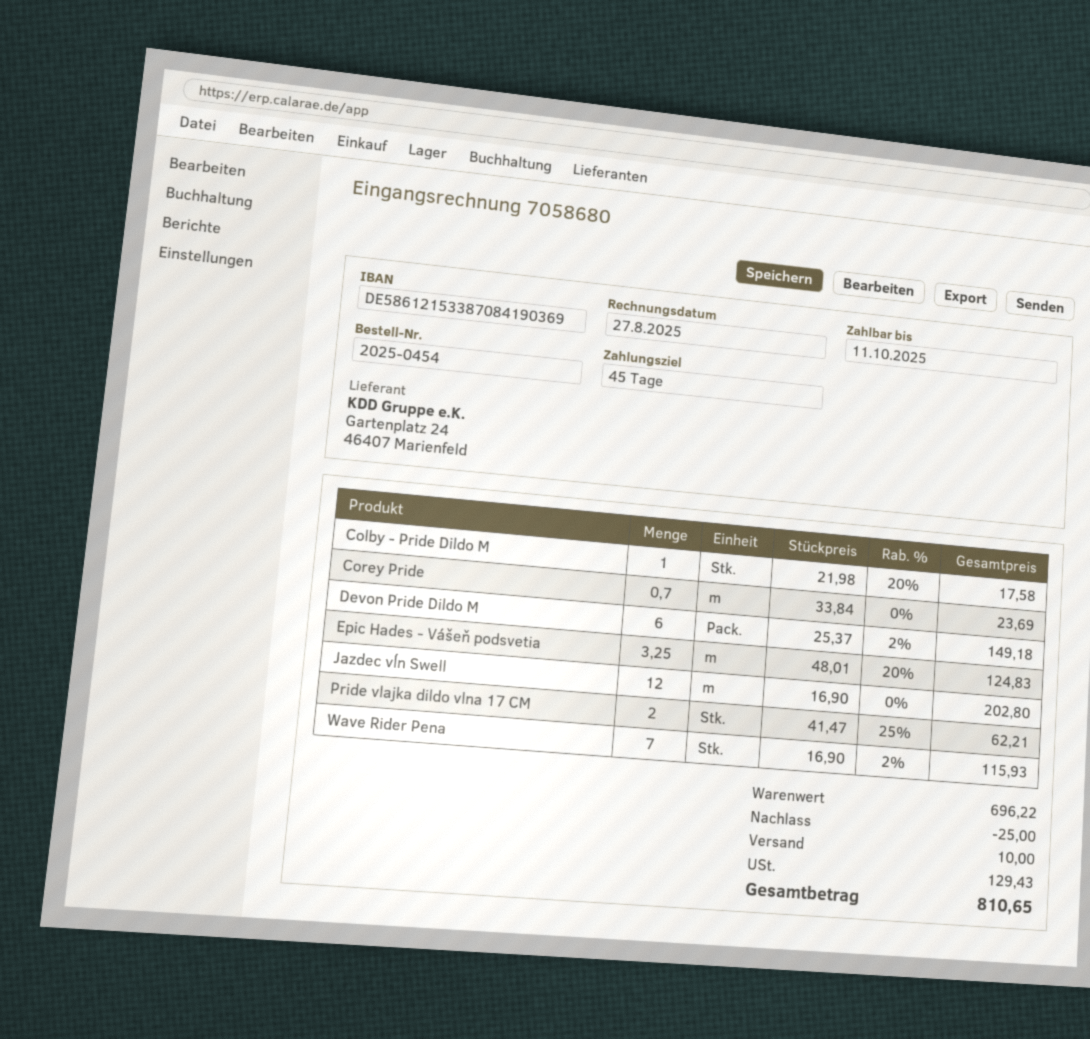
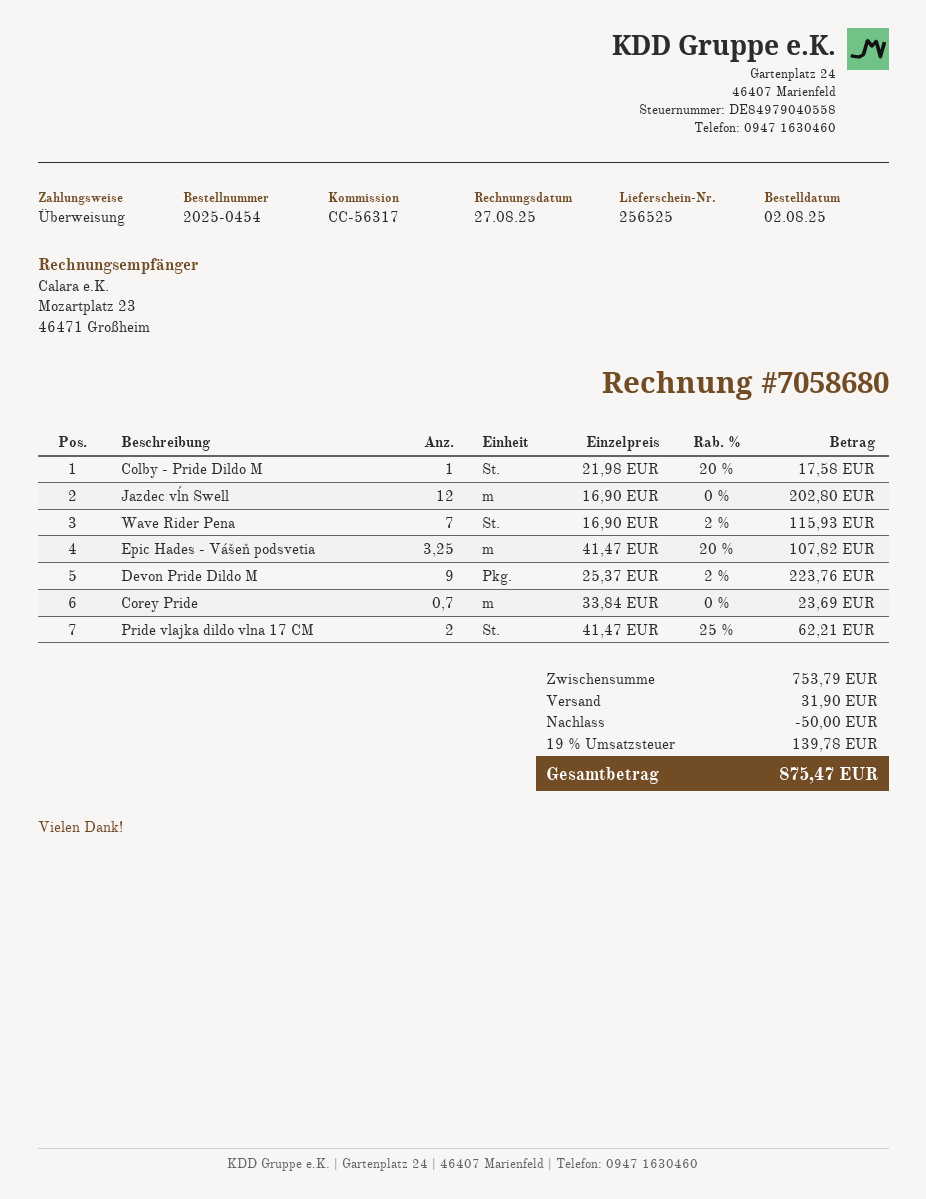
Devon Pride Dildo M: 6 x 25.37 - 2% = 149.18 -> 9 x 25.37 - 2% = 223.76
Epic Hades - Vášeň podsvetia: 3.25 x 48.01 - 20% = 124.83 -> 3.25 x 41.47 - 20% = 107.82
subtotal: 696.22 -> 753.79
discount: 25.00 -> 50.00
shipping: 10.00 -> 31.90
tax: 129.43 -> 139.78
total: 810.65 -> 875.47

